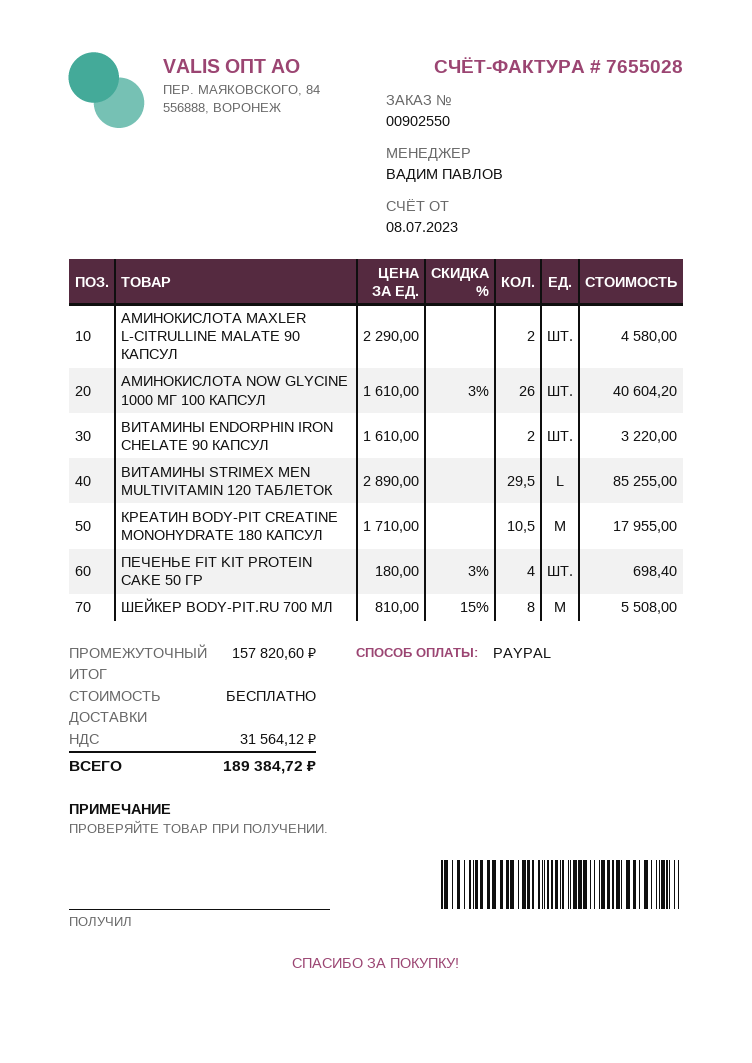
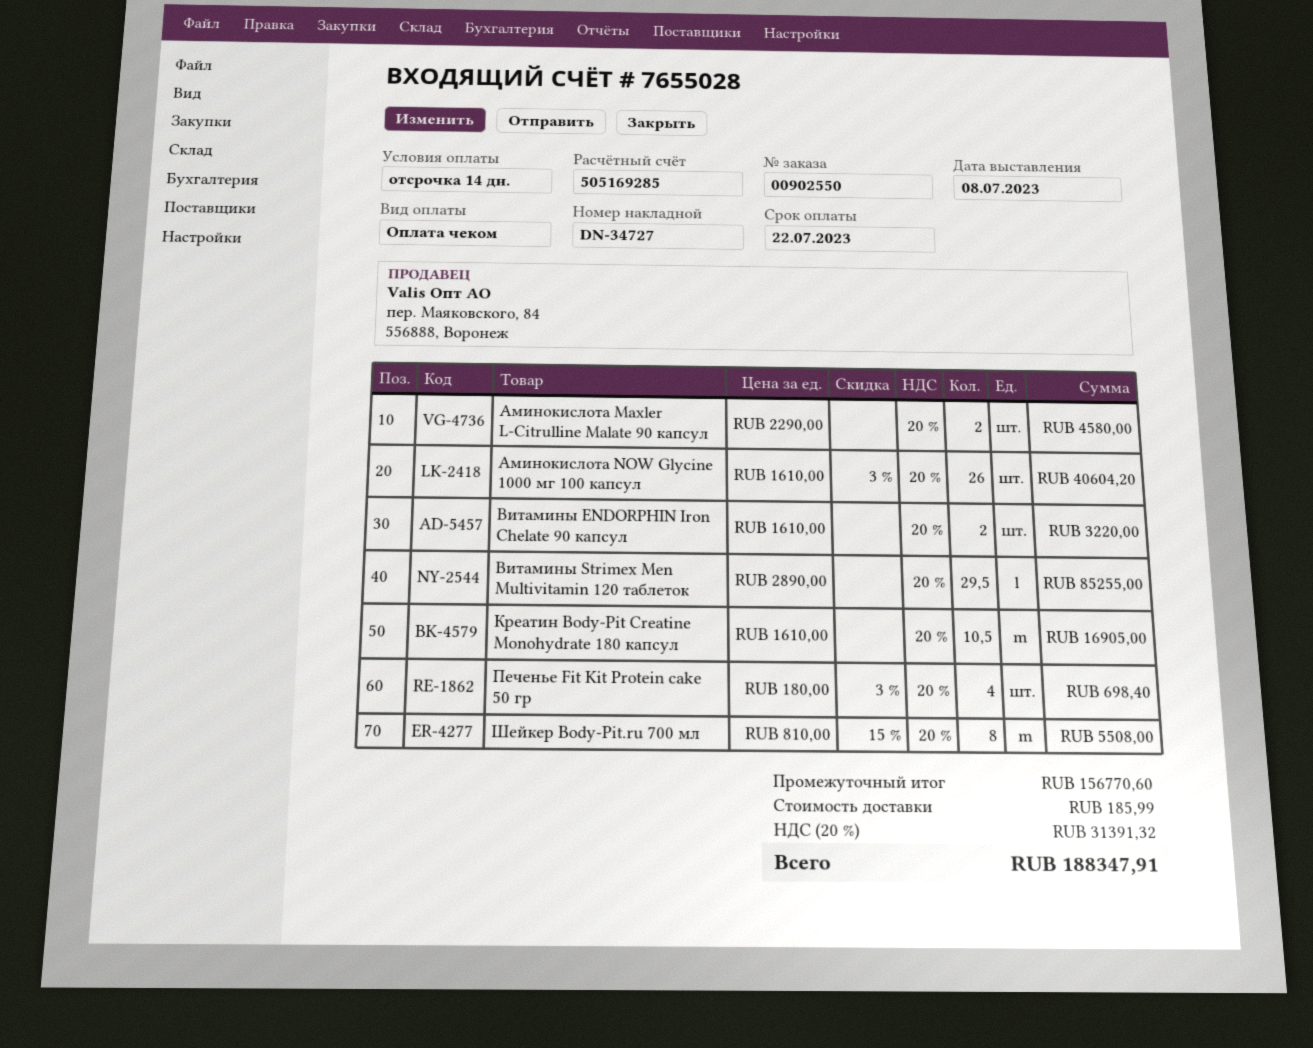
payment method: PayPal -> cheque
КРЕАТИН BODY-PIT CREATINE MONOHYDRATE 180 КАПСУЛ: 10.5 x 1710.00 = 17955.00 -> 10.5 x 1610.00 = 16905.00
subtotal: 157820.60 -> 156770.60
shipping: 0.00 -> 185.99
tax: 31564.12 -> 31391.32
total: 189384.72 -> 188347.91

